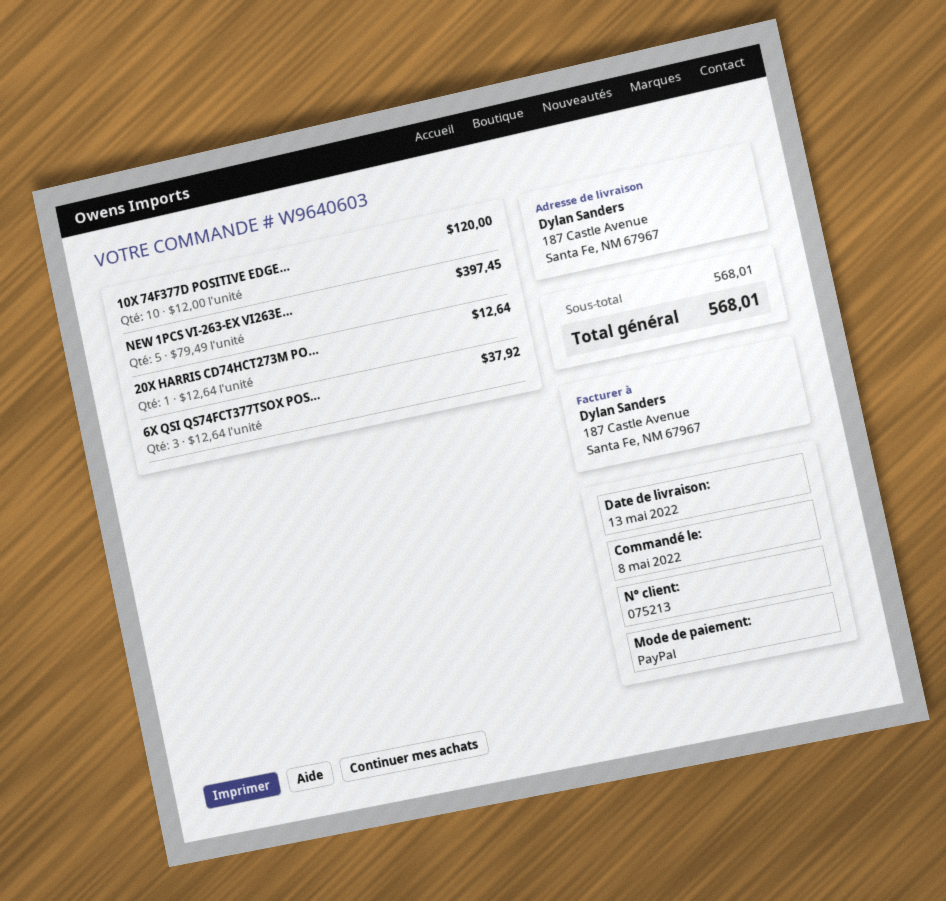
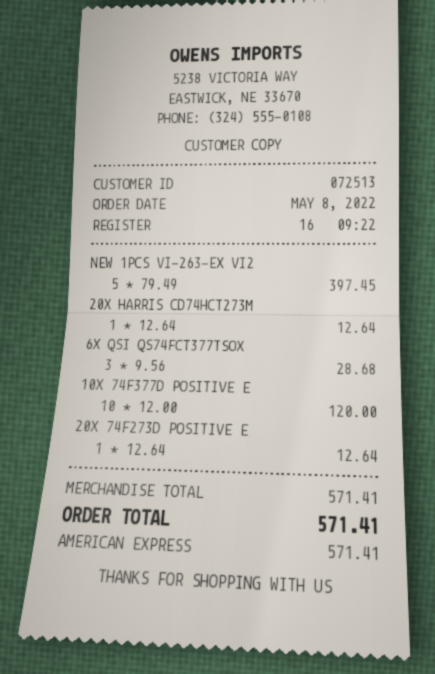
customer number: 075213 -> 072513
payment method: PayPal -> American Express
6X QSI QS74FCT377TSOX POS...: 3 x 12.64 = 37.92 -> 3 x 9.56 = 28.68
20X 74F273D POSITIVE E: none -> 1 x 12.64 = 12.64
subtotal: 568.01 -> 571.41
total: 568.01 -> 571.41

